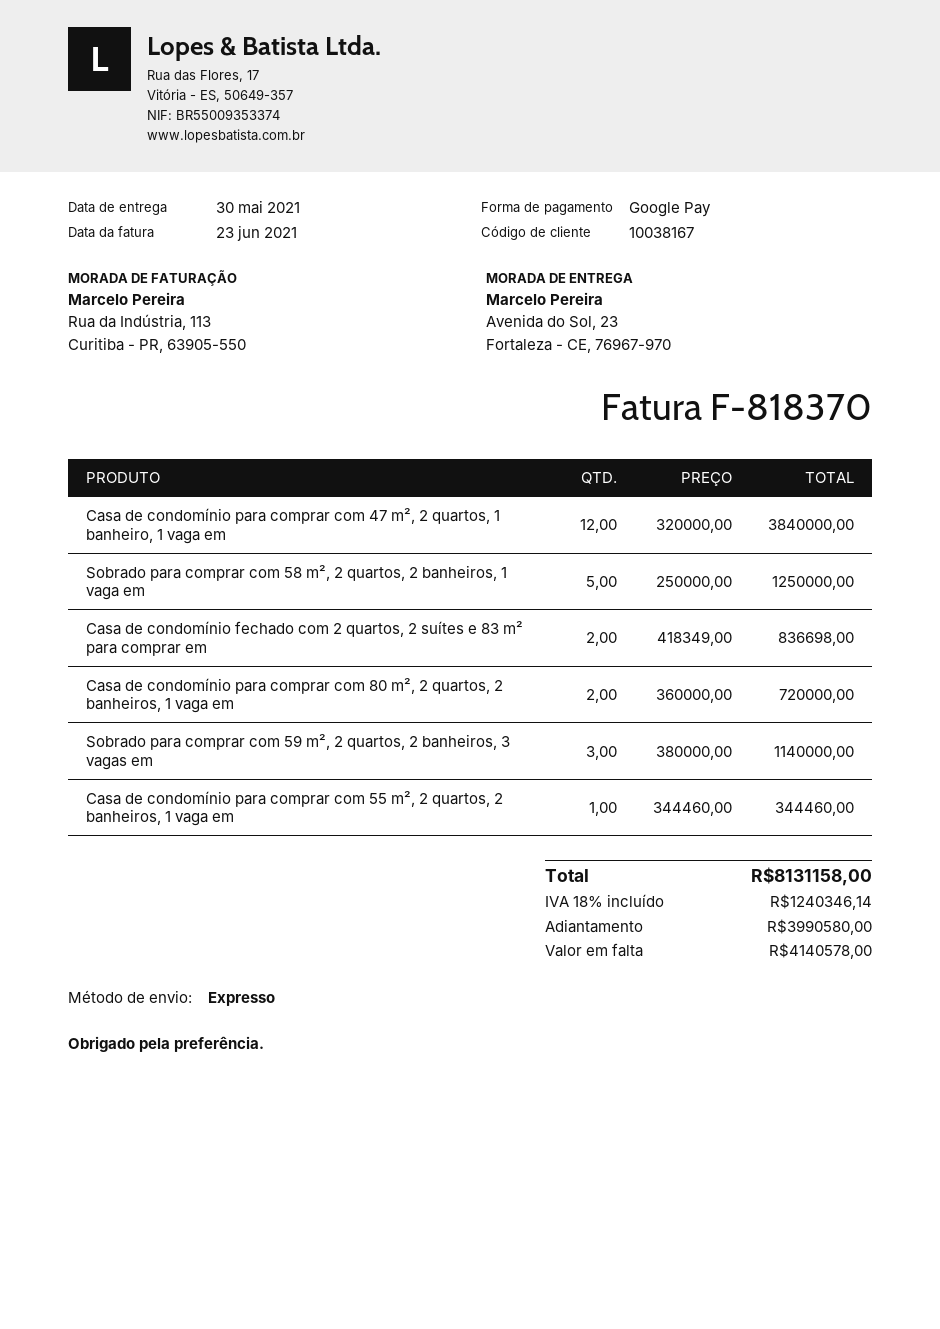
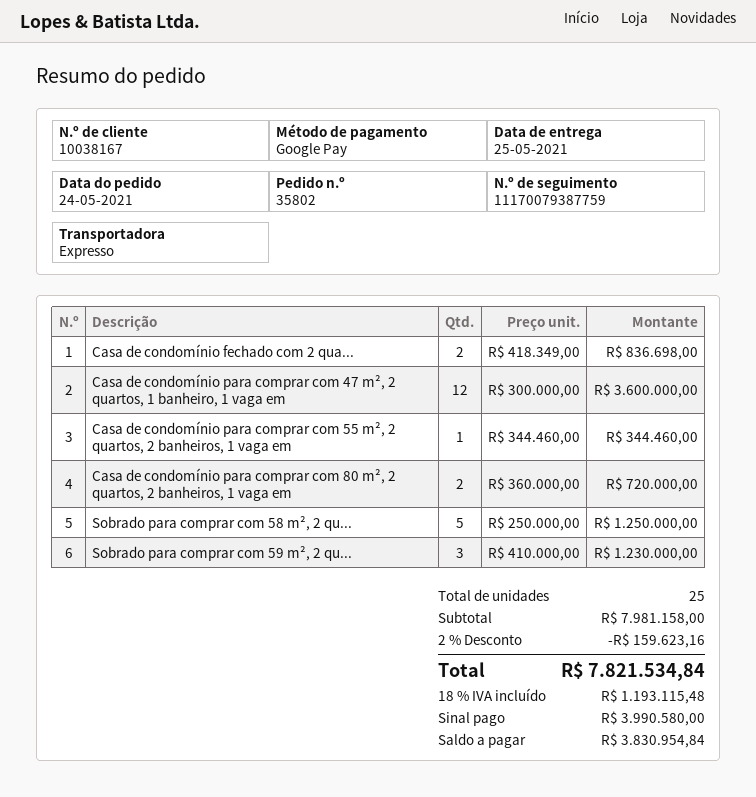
delivery date: 2021-05-30 -> 2021-05-25
Casa de condomínio para comprar com 47 m², 2 quartos, 1 banheiro, 1 vaga em: 12 x 320000.00 = 3840000.00 -> 12 x 300000.00 = 3600000.00
Sobrado para comprar com 59 m², 2 quartos, 2 banheiros, 3 vagas em: 3 x 380000.00 = 1140000.00 -> 3 x 410000.00 = 1230000.00
discount: none -> 2% = 159623.16
tax: 18% = 1240346.14 -> 18% = 1193115.48
total: 8131158.00 -> 7821534.84
balance: 4140578.00 -> 3830954.84

